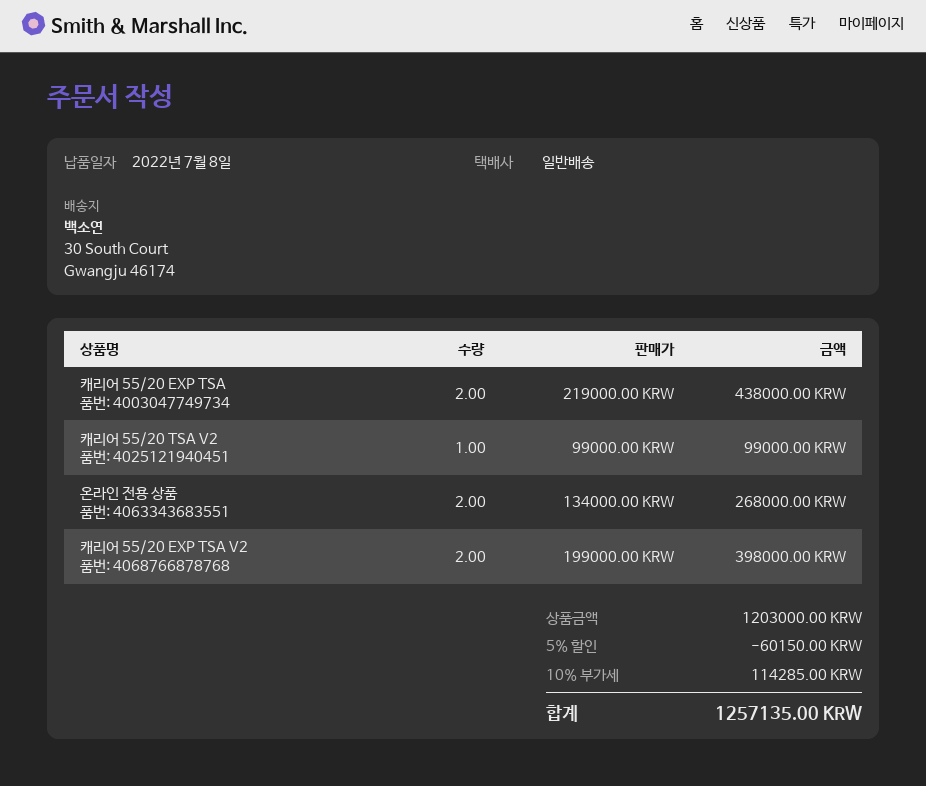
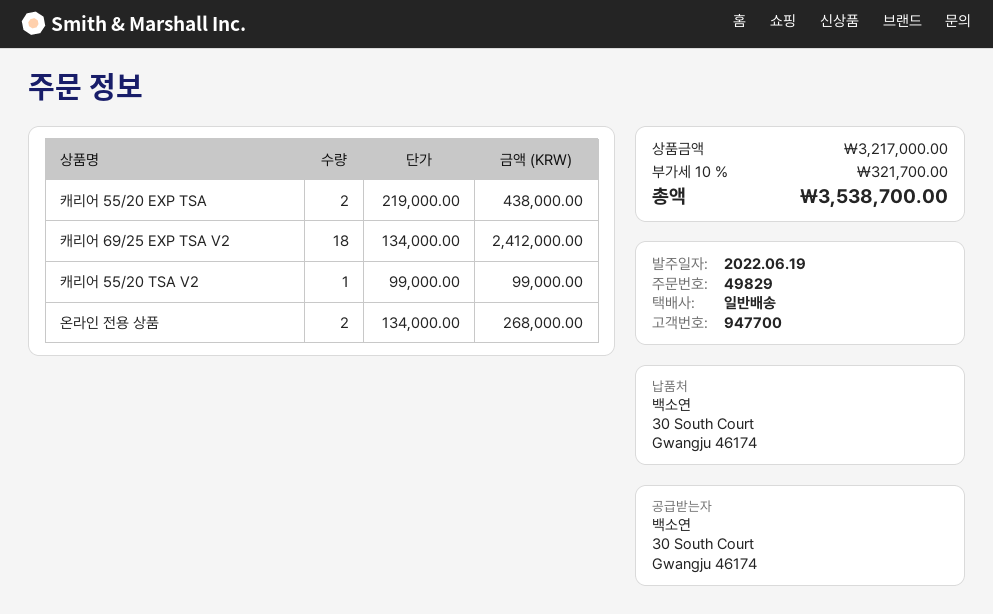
캐리어 55/20 EXP TSA V2: 2 x 199000.00 = 398000.00 -> none
캐리어 69/25 EXP TSA V2: none -> 18 x 134000.00 = 2412000.00
subtotal: 1203000.00 -> 3217000.00
discount: 5% = 60150.00 -> none
tax: 10% = 114285.00 -> 10% = 321700.00
total: 1257135.00 -> 3538700.00

